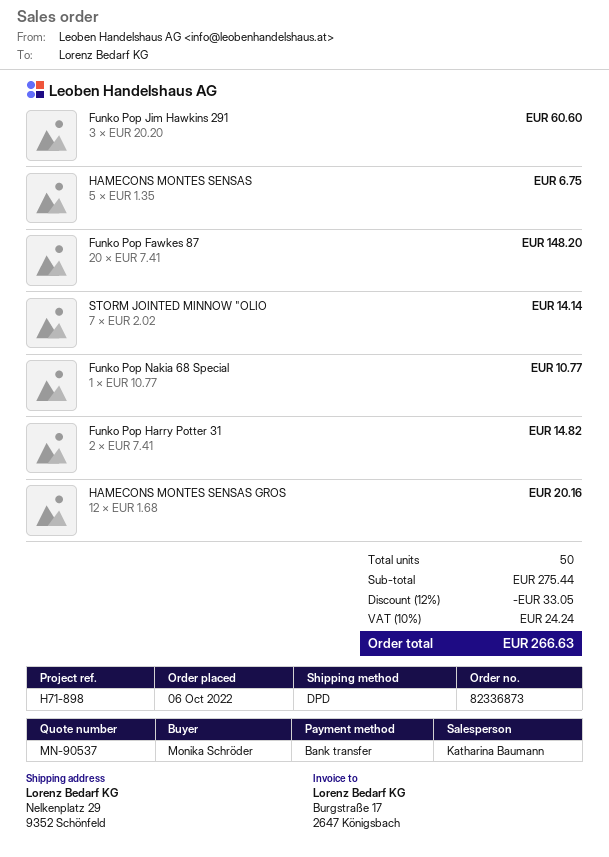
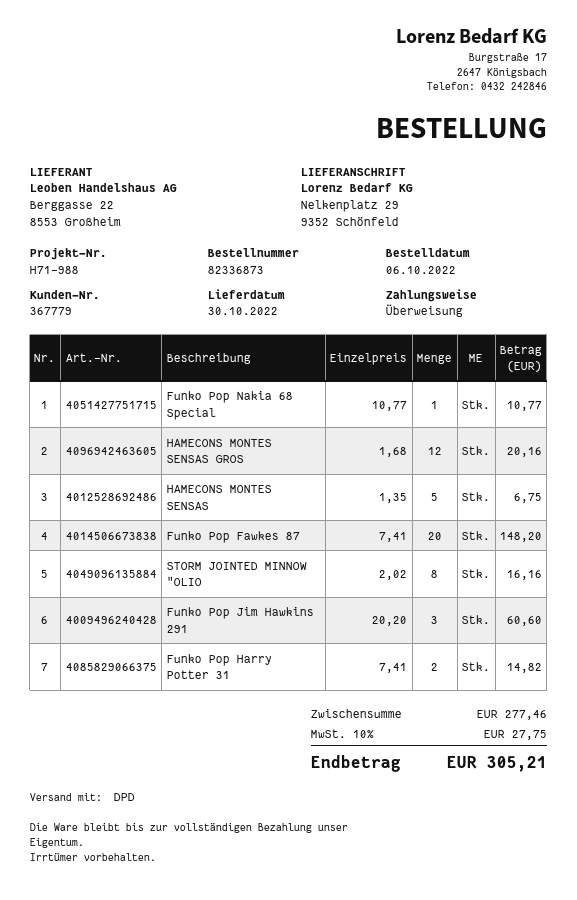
reference: H71-898 -> H71-988
STORM JOINTED MINNOW "OLIO: 7 x 2.02 = 14.14 -> 8 x 2.02 = 16.16
subtotal: 275.44 -> 277.46
discount: 12% = 33.05 -> none
tax: 10% = 24.24 -> 10% = 27.75
total: 266.63 -> 305.21

